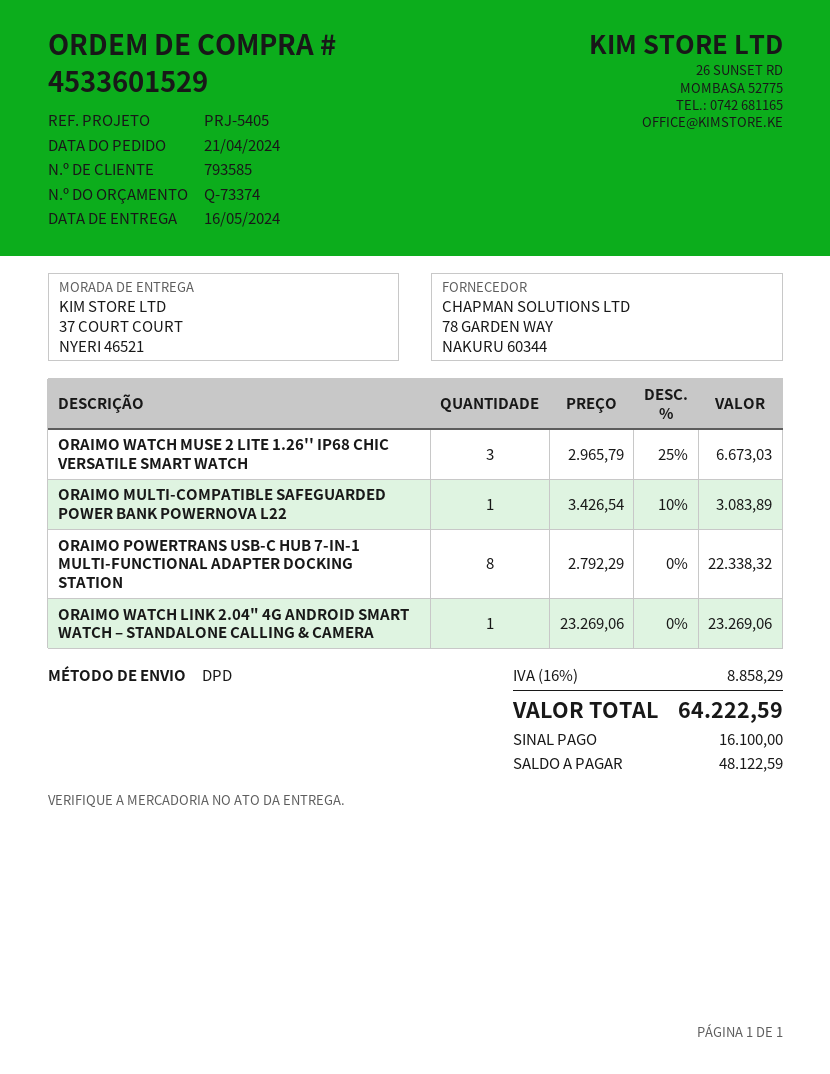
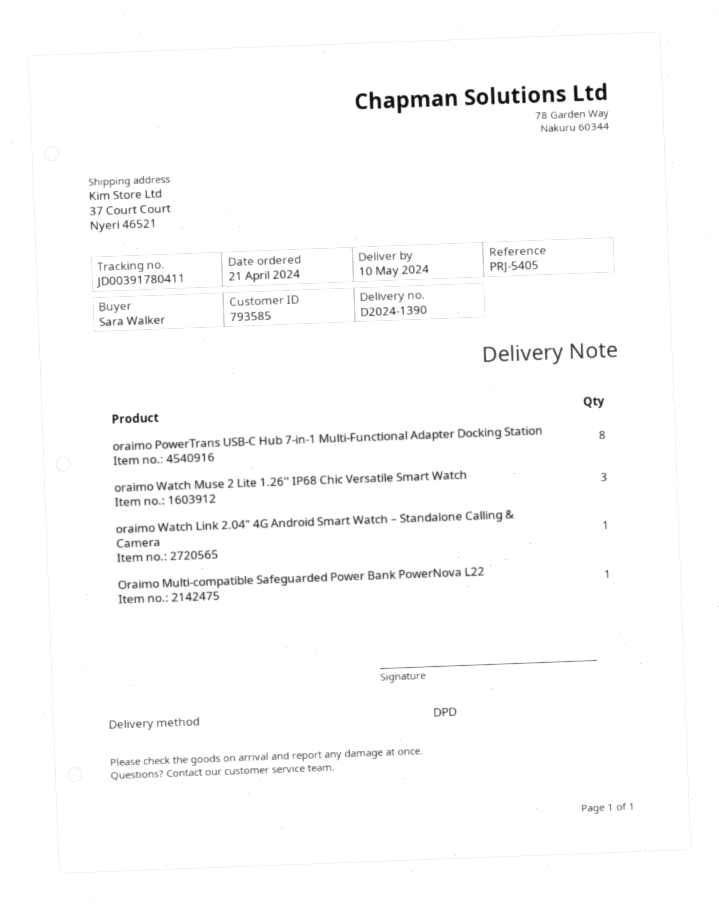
delivery date: 2024-05-16 -> 2024-05-10

